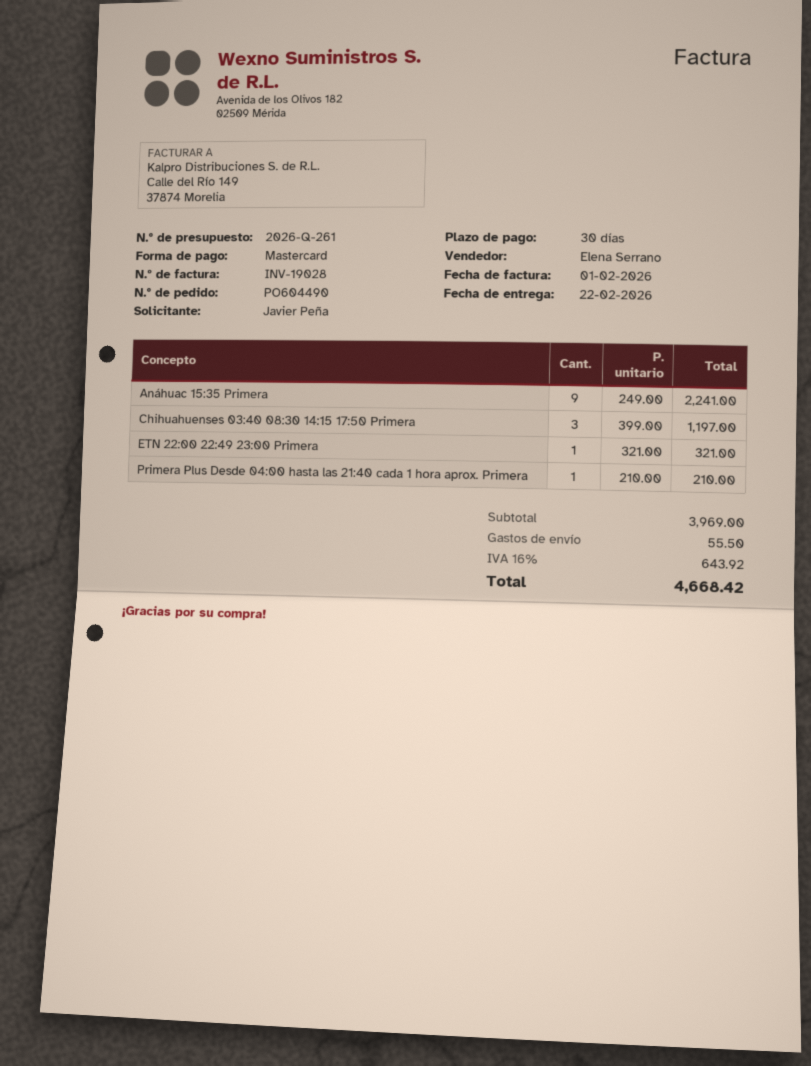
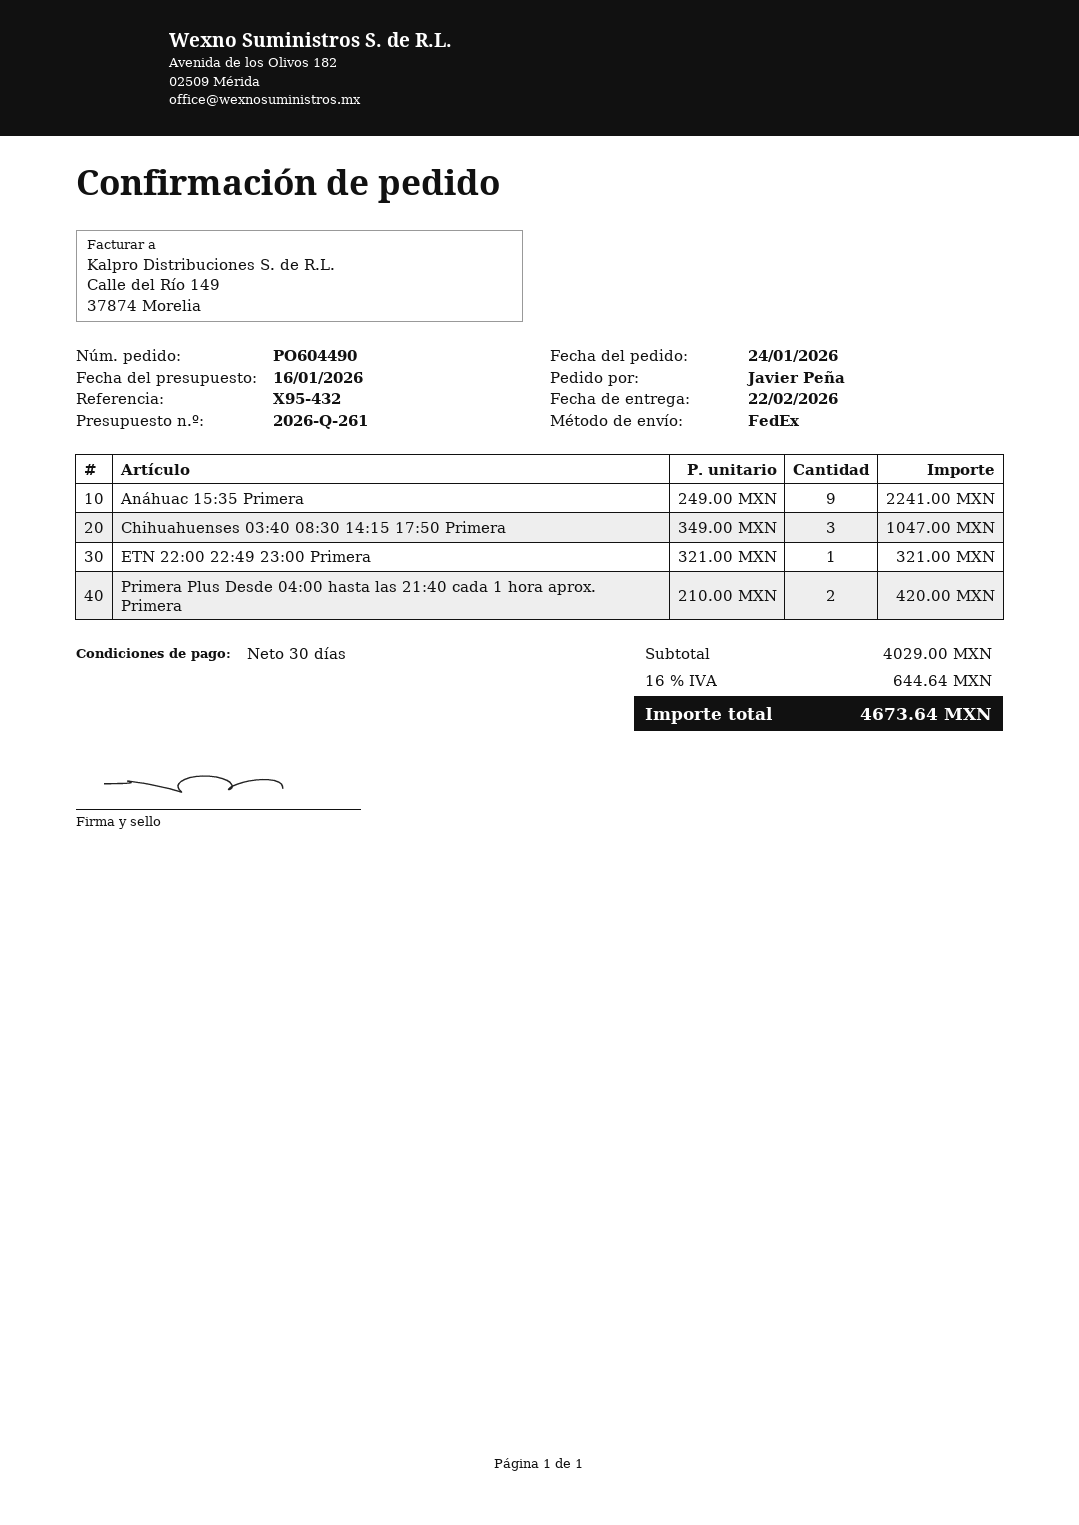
Chihuahuenses 03:40 08:30 14:15 17:50 Primera: 3 x 399.00 = 1197.00 -> 3 x 349.00 = 1047.00
Primera Plus Desde 04:00 hasta las 21:40 cada 1 hora aprox. Primera: 1 x 210.00 = 210.00 -> 2 x 210.00 = 420.00
subtotal: 3969.00 -> 4029.00
shipping: 55.50 -> none
tax: 16% = 643.92 -> 16% = 644.64
total: 4668.42 -> 4673.64

